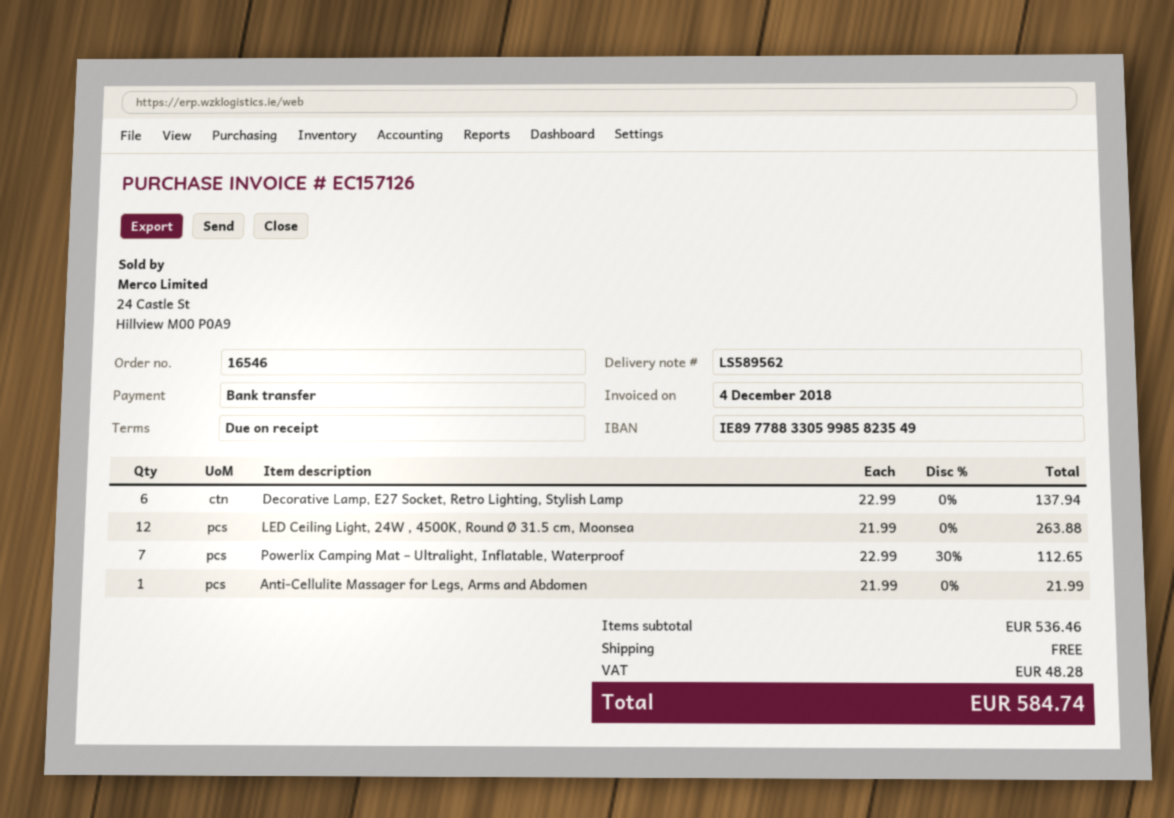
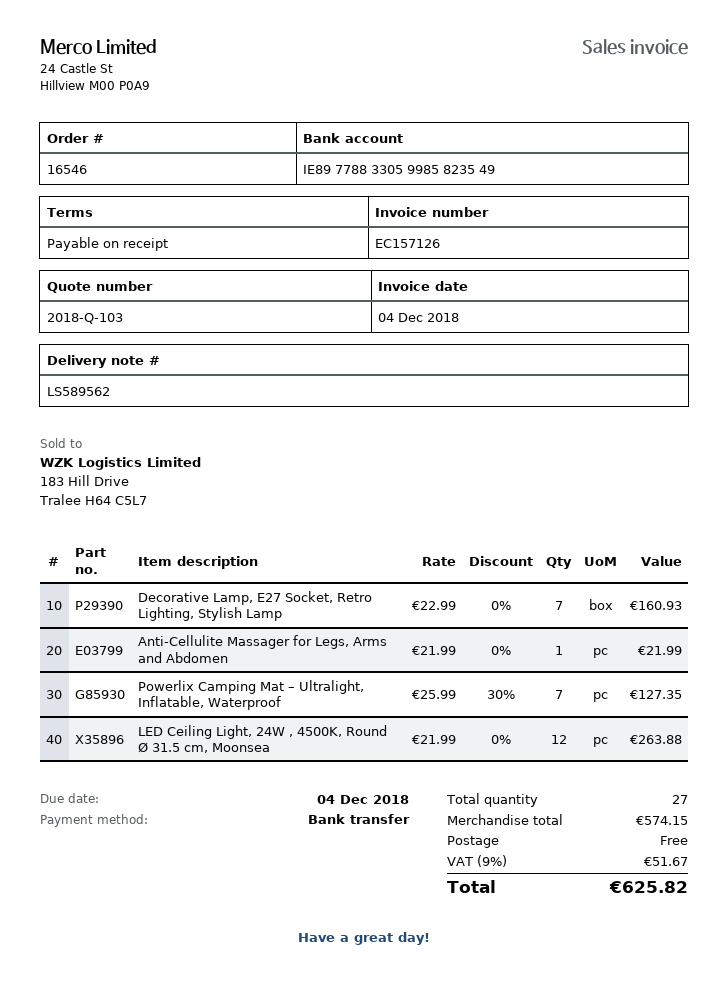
Decorative Lamp, E27 Socket, Retro Lighting, Stylish Lamp: 6 x 22.99 = 137.94 -> 7 x 22.99 = 160.93
Powerlix Camping Mat – Ultralight, Inflatable, Waterproof: 7 x 22.99 - 30% = 112.65 -> 7 x 25.99 - 30% = 127.35
subtotal: 536.46 -> 574.15
tax: 48.28 -> 51.67
total: 584.74 -> 625.82

